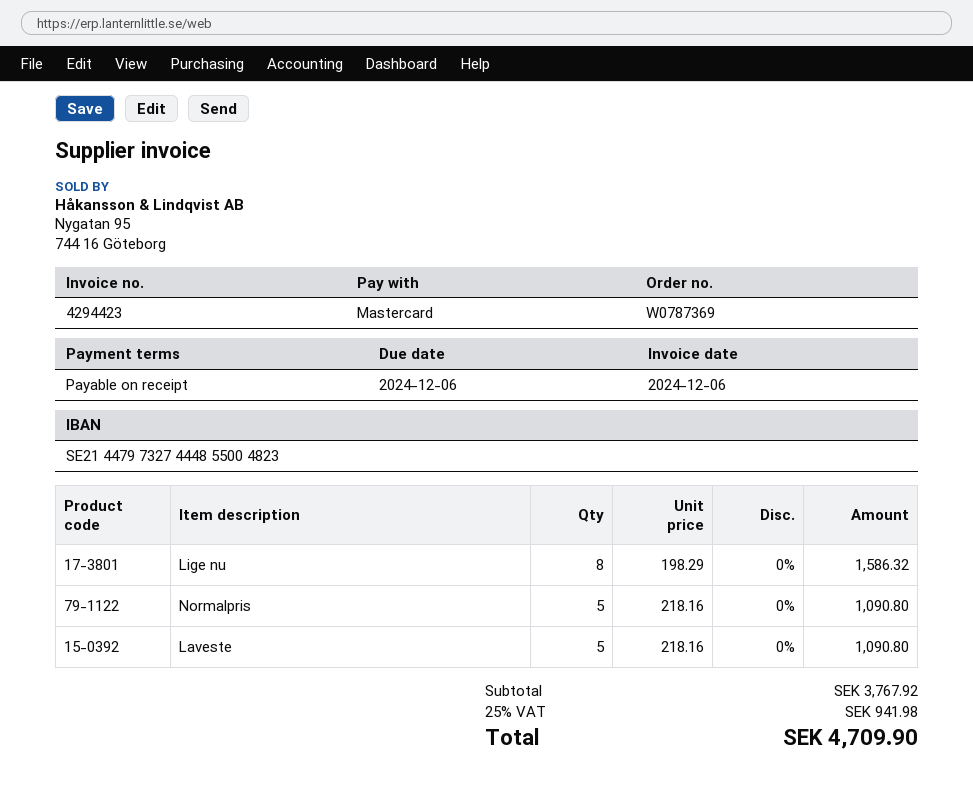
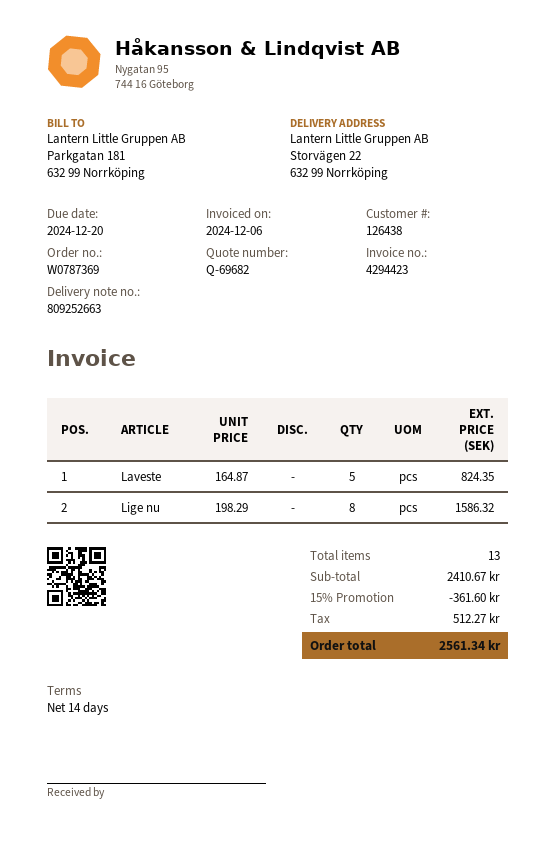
payment terms: on receipt -> 14 days
due date: 2024-12-06 -> 2024-12-20
Normalpris: 5 x 218.16 = 1090.80 -> none
Laveste: 5 x 218.16 = 1090.80 -> 5 x 164.87 = 824.35
subtotal: 3767.92 -> 2410.67
discount: none -> 15% = 361.60
tax: 941.98 -> 512.27
total: 4709.90 -> 2561.34

